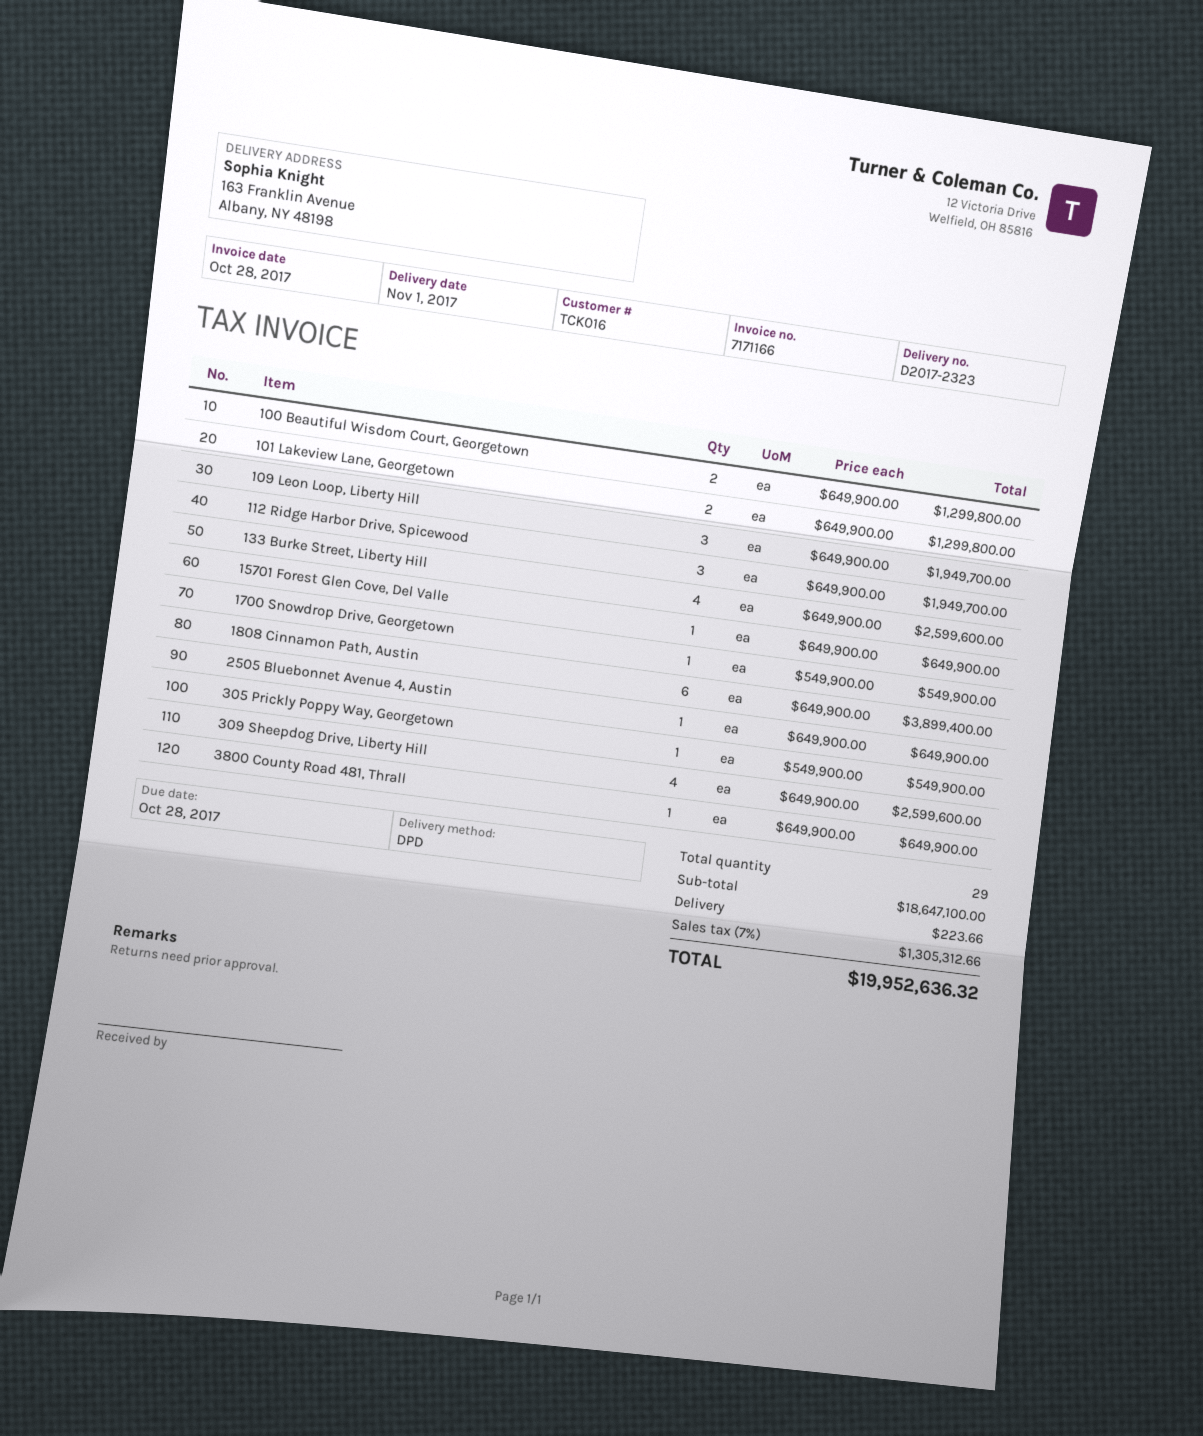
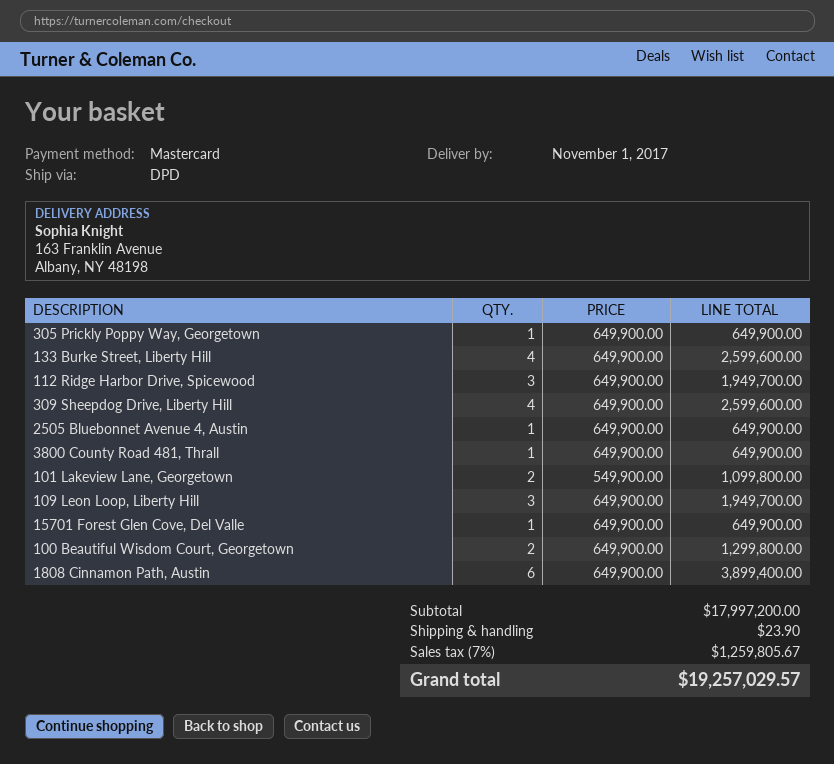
101 Lakeview Lane, Georgetown: 2 x 649900.00 = 1299800.00 -> 2 x 549900.00 = 1099800.00
1700 Snowdrop Drive, Georgetown: 1 x 549900.00 = 549900.00 -> none
305 Prickly Poppy Way, Georgetown: 1 x 549900.00 = 549900.00 -> 1 x 649900.00 = 649900.00
subtotal: 18647100.00 -> 17997200.00
shipping: 223.66 -> 23.90
tax: 7% = 1305312.66 -> 7% = 1259805.67
total: 19952636.32 -> 19257029.57

